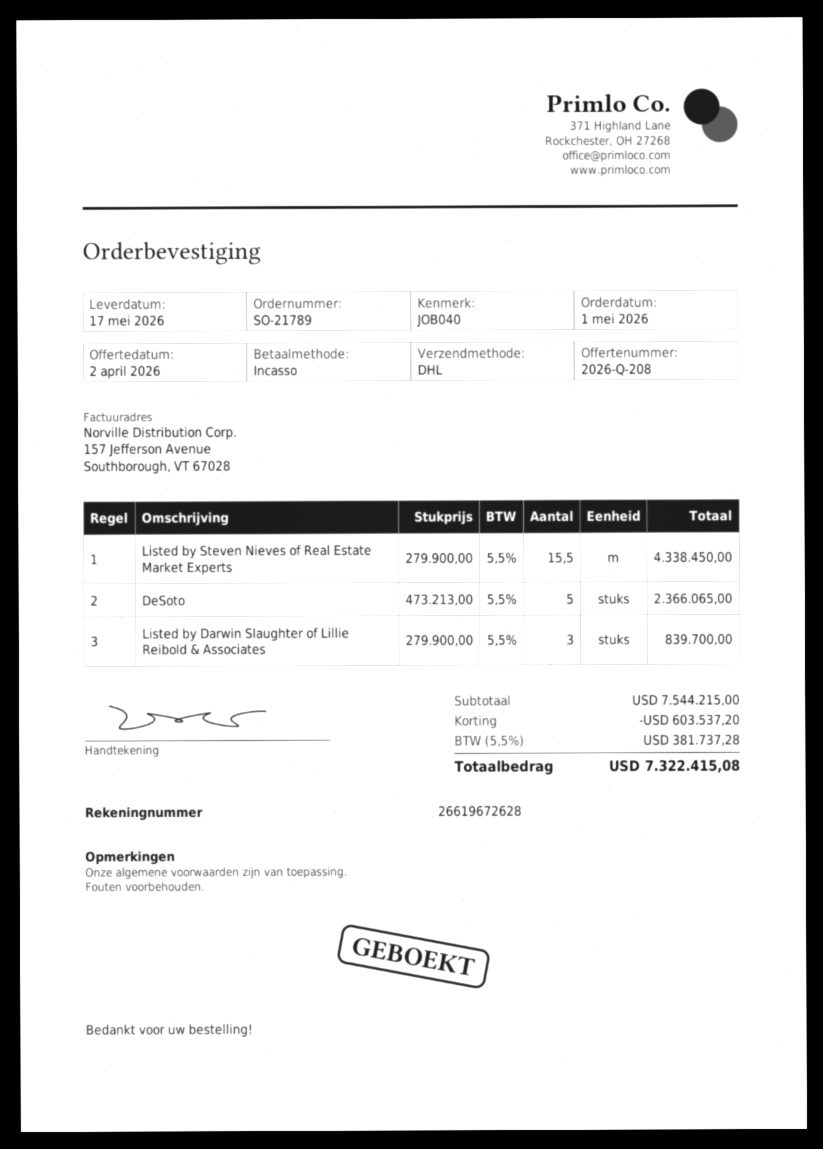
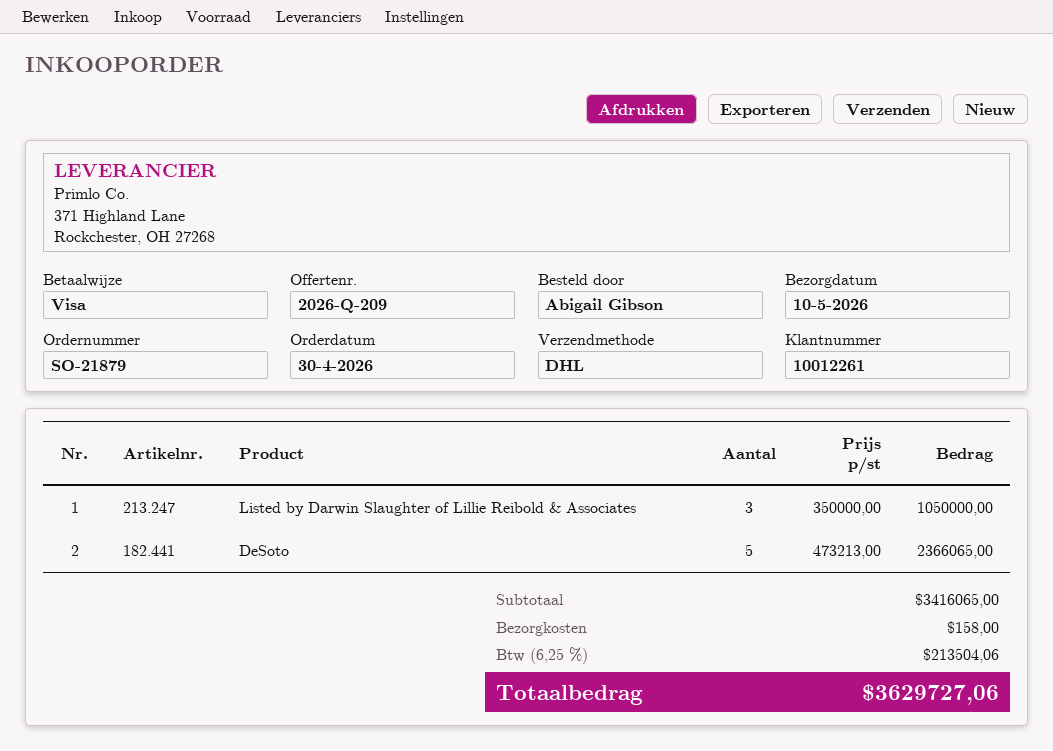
quote number: 2026-Q-208 -> 2026-Q-209
order number: SO-21789 -> SO-21879
order date: 2026-05-01 -> 2026-04-30
delivery date: 2026-05-17 -> 2026-05-10
payment method: direct debit -> Visa
Listed by Steven Nieves of Real Estate Market Experts: 15.5 x 279900.00 = 4338450.00 -> none
Listed by Darwin Slaughter of Lillie Reibold & Associates: 3 x 279900.00 = 839700.00 -> 3 x 350000.00 = 1050000.00
subtotal: 7544215.00 -> 3416065.00
discount: 603537.20 -> none
shipping: none -> 158.00
tax: 5.5% = 381737.28 -> 6.25% = 213504.06
total: 7322415.08 -> 3629727.06

